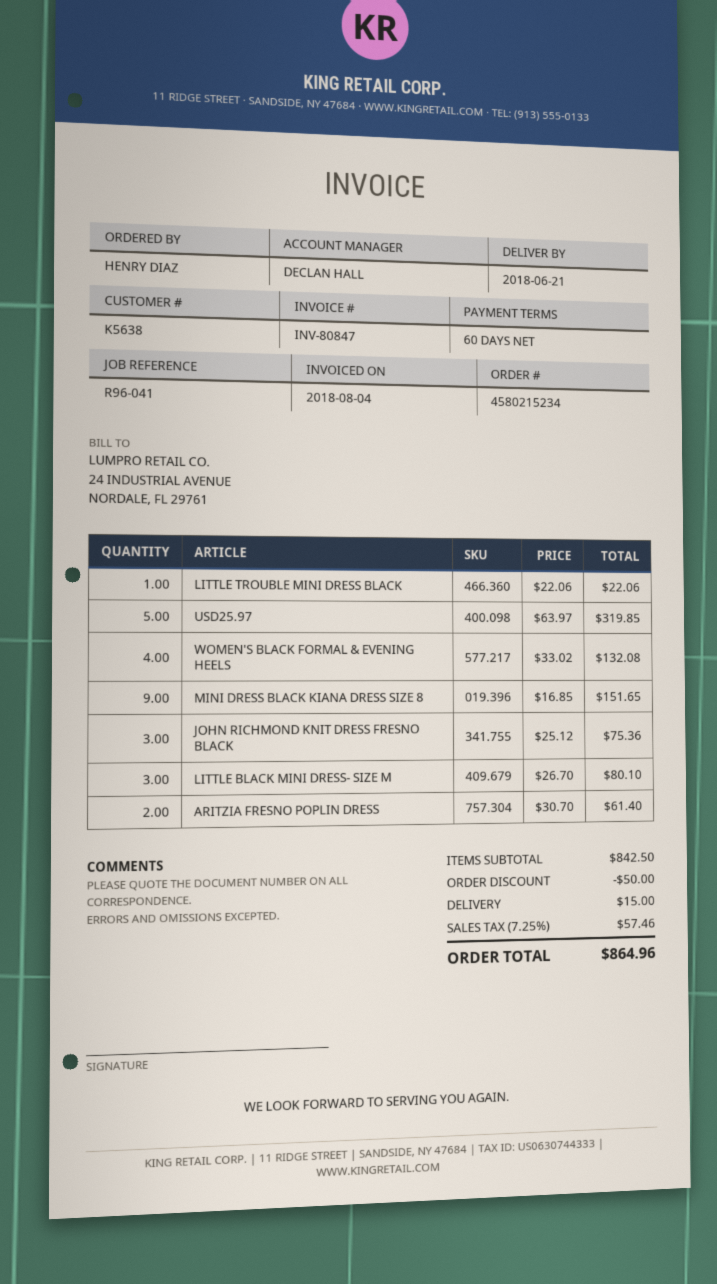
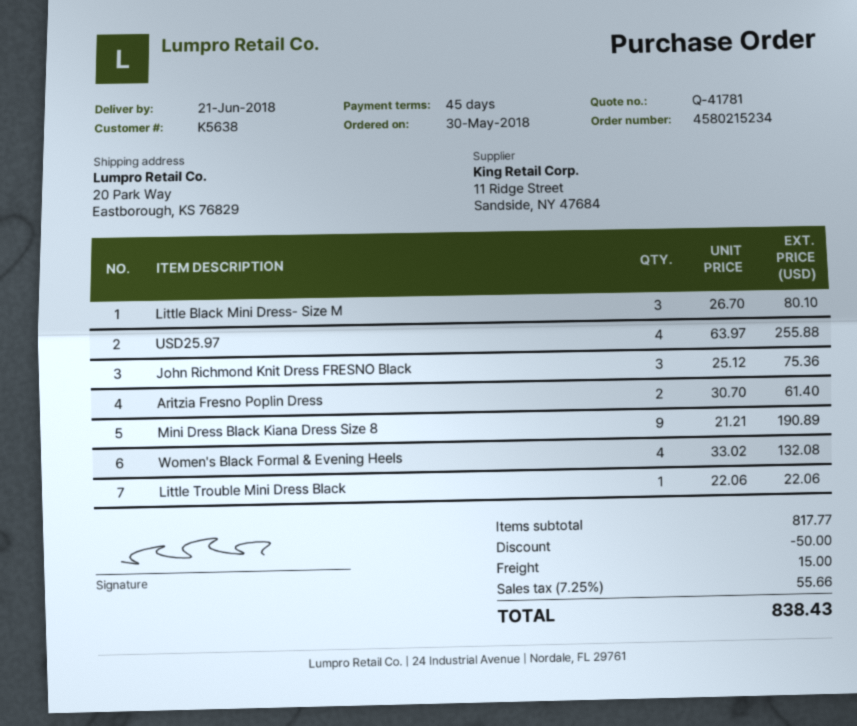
payment terms: 60 days -> 45 days
USD25.97: 5 x 63.97 = 319.85 -> 4 x 63.97 = 255.88
MINI DRESS BLACK KIANA DRESS SIZE 8: 9 x 16.85 = 151.65 -> 9 x 21.21 = 190.89
subtotal: 842.50 -> 817.77
tax: 7.25% = 57.46 -> 7.25% = 55.66
total: 864.96 -> 838.43

